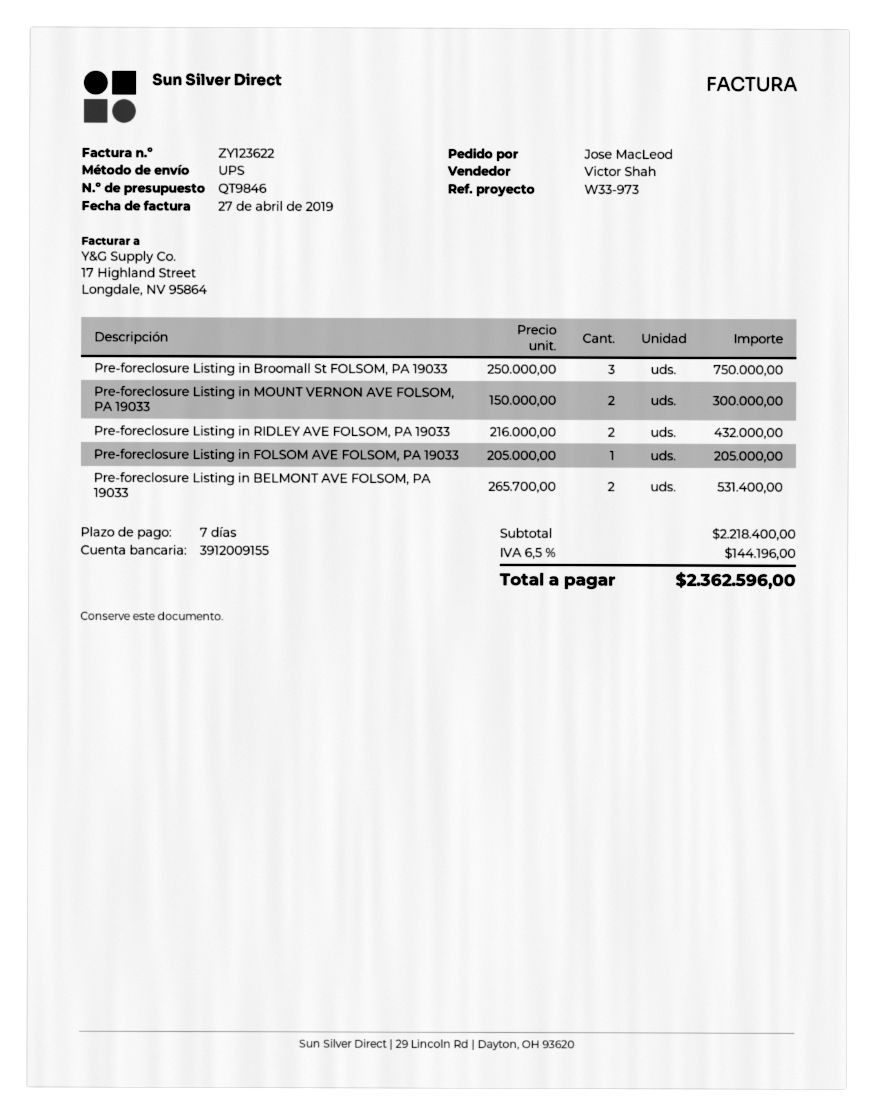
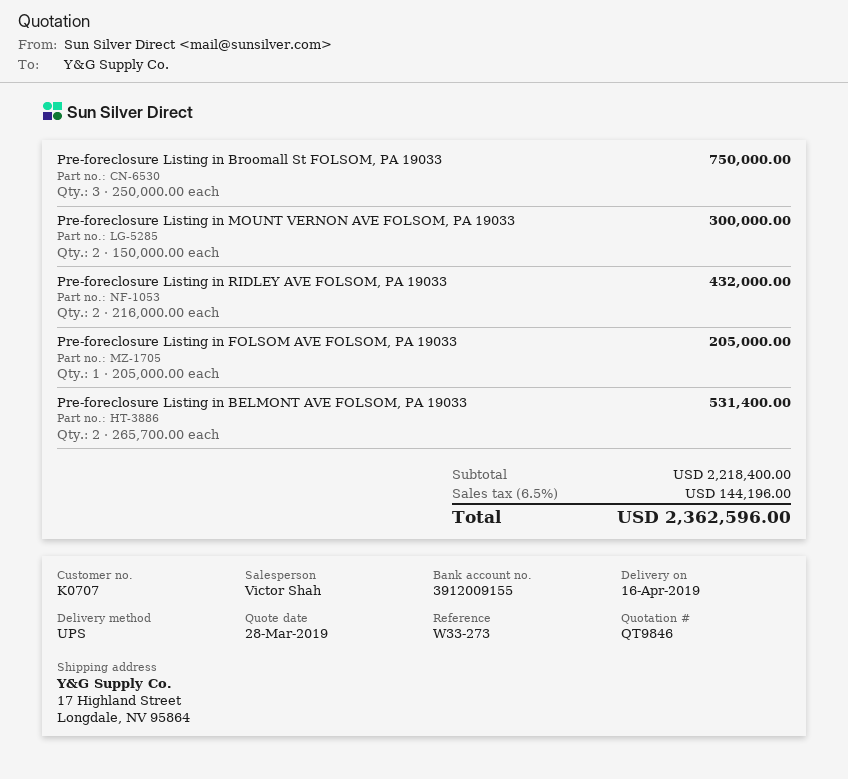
reference: W33-973 -> W33-273

